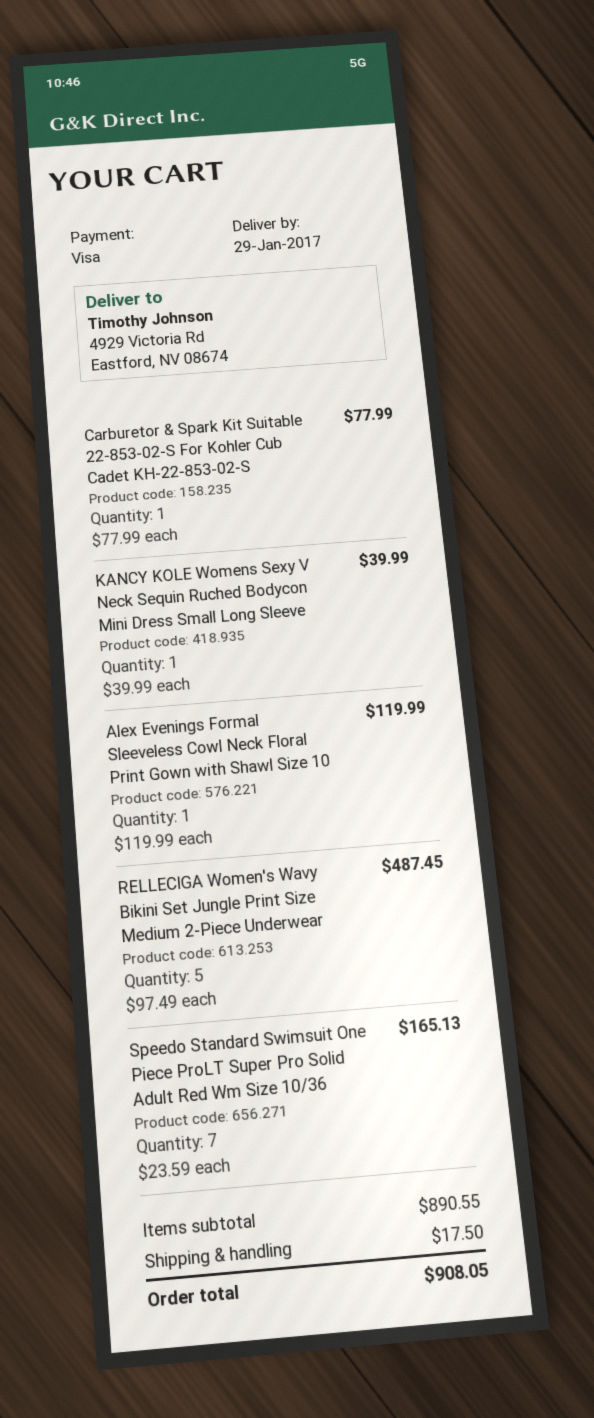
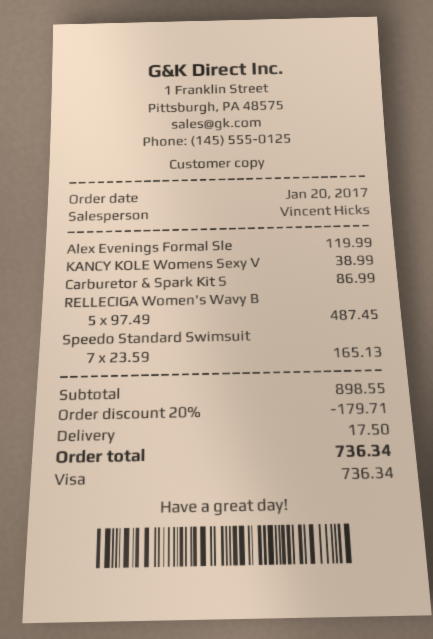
Carburetor & Spark Kit Suitable 22-853-02-S For Kohler Cub Cadet KH-22-853-02-S: 1 x 77.99 = 77.99 -> 1 x 86.99 = 86.99
KANCY KOLE Womens Sexy V Neck Sequin Ruched Bodycon Mini Dress Small Long Sleeve: 1 x 39.99 = 39.99 -> 1 x 38.99 = 38.99
subtotal: 890.55 -> 898.55
discount: none -> 20% = 179.71
total: 908.05 -> 736.34

